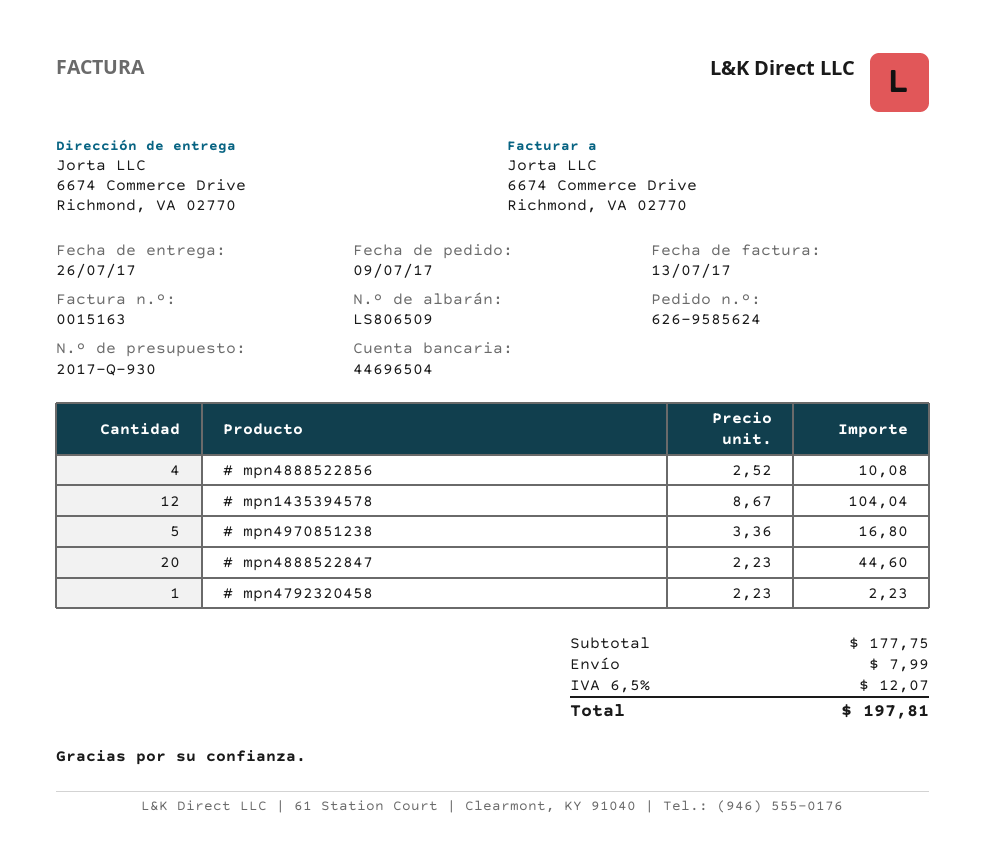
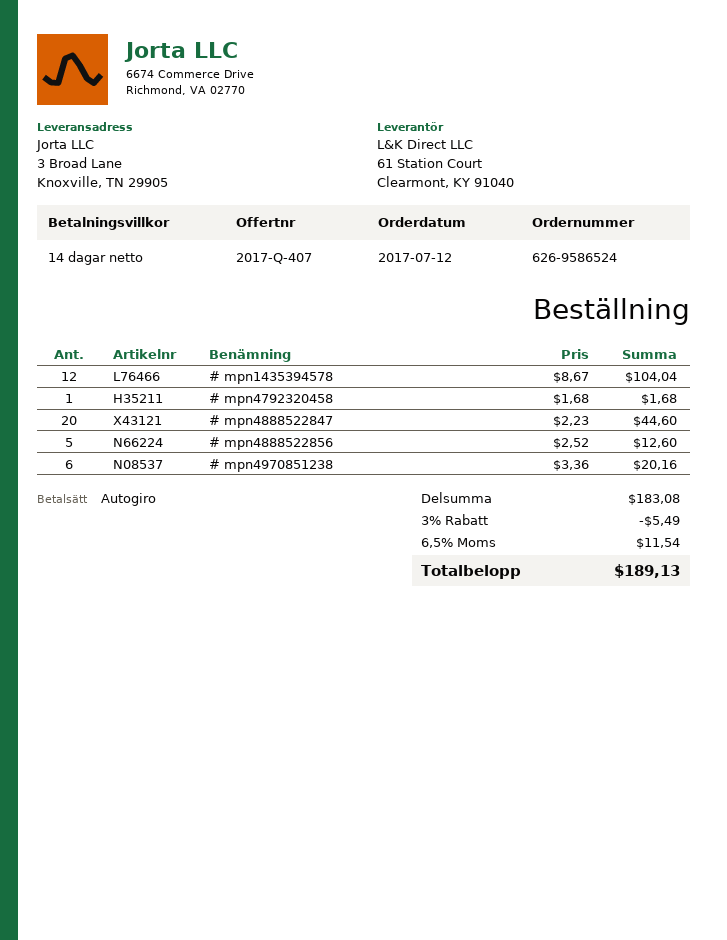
quote number: 2017-Q-930 -> 2017-Q-407
order number: 626-9585624 -> 626-9586524
order date: 2017-07-09 -> 2017-07-12
ship to: 6674 Commerce Drive, Richmond, VA 02770 -> 3 Broad Lane, Knoxville, TN 29905
# mpn4888522856: 4 x 2.52 = 10.08 -> 5 x 2.52 = 12.60
# mpn4970851238: 5 x 3.36 = 16.80 -> 6 x 3.36 = 20.16
# mpn4792320458: 1 x 2.23 = 2.23 -> 1 x 1.68 = 1.68
subtotal: 177.75 -> 183.08
discount: none -> 3% = 5.49
shipping: 7.99 -> none
tax: 6.5% = 12.07 -> 6.5% = 11.54
total: 197.81 -> 189.13

